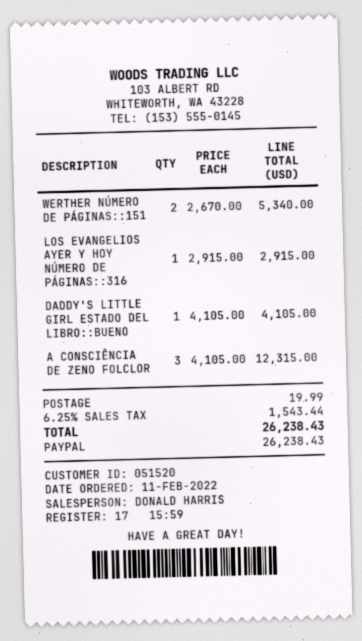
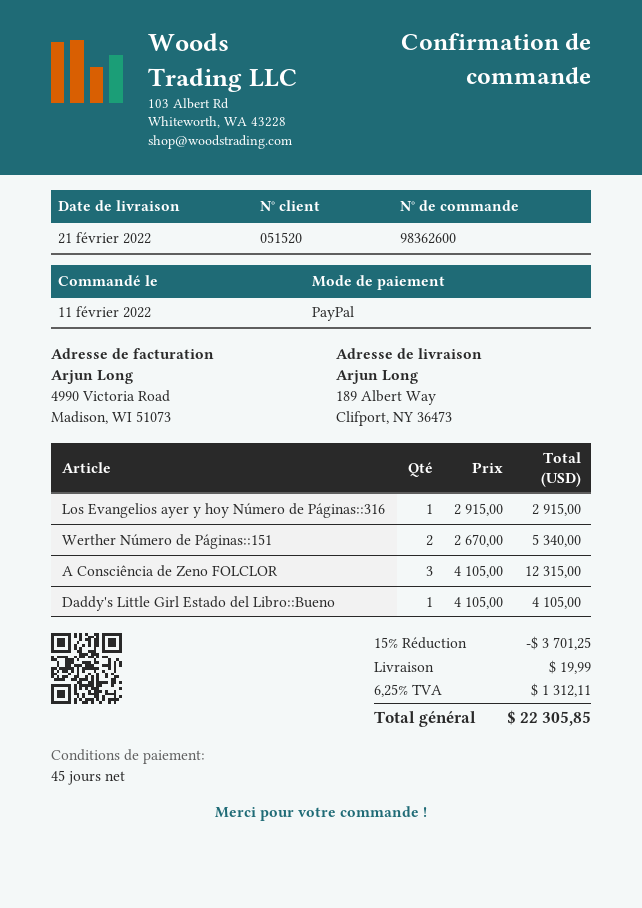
discount: none -> 15% = 3701.25
tax: 6.25% = 1543.44 -> 6.25% = 1312.11
total: 26238.43 -> 22305.85

